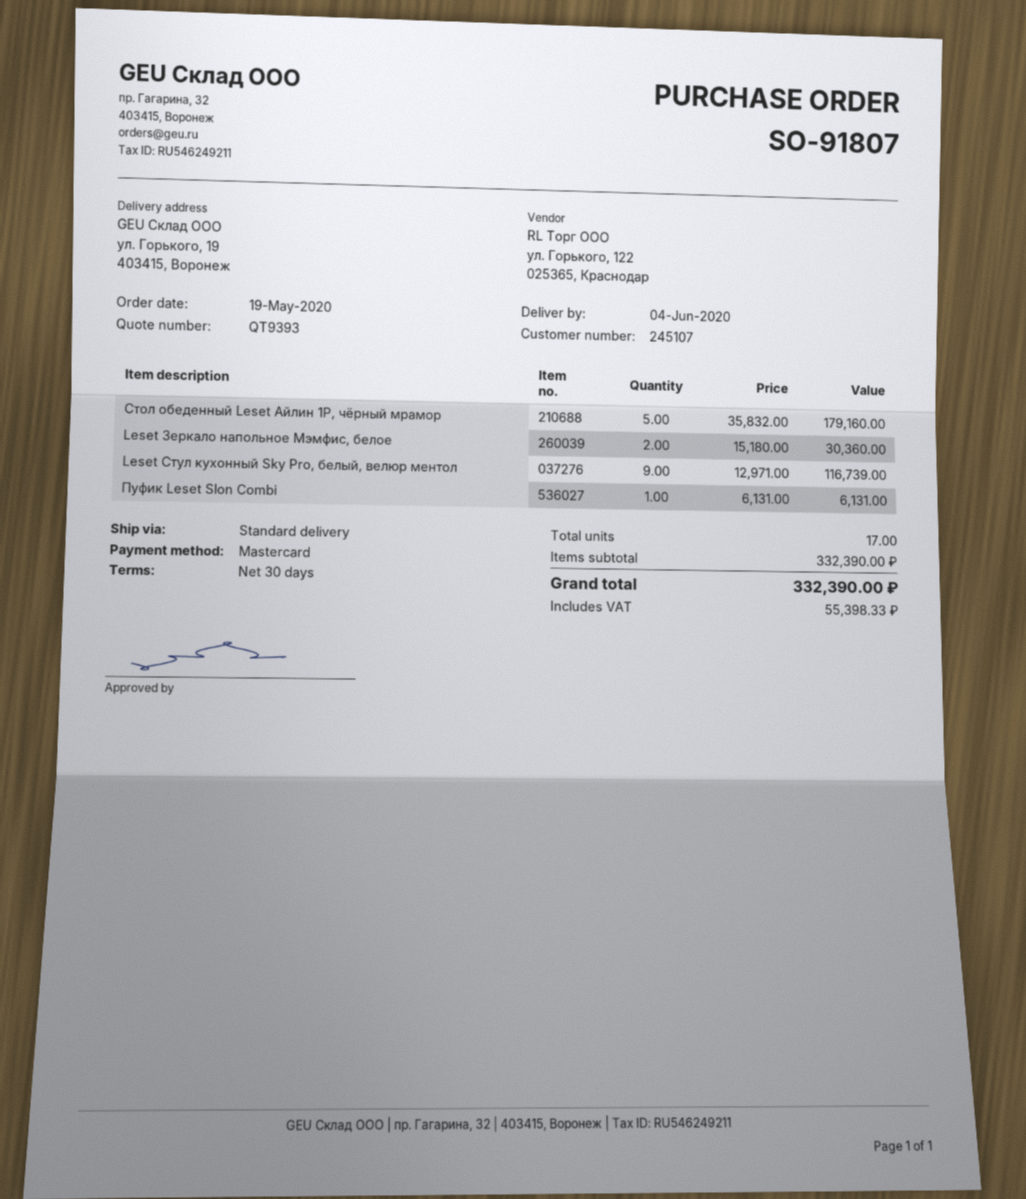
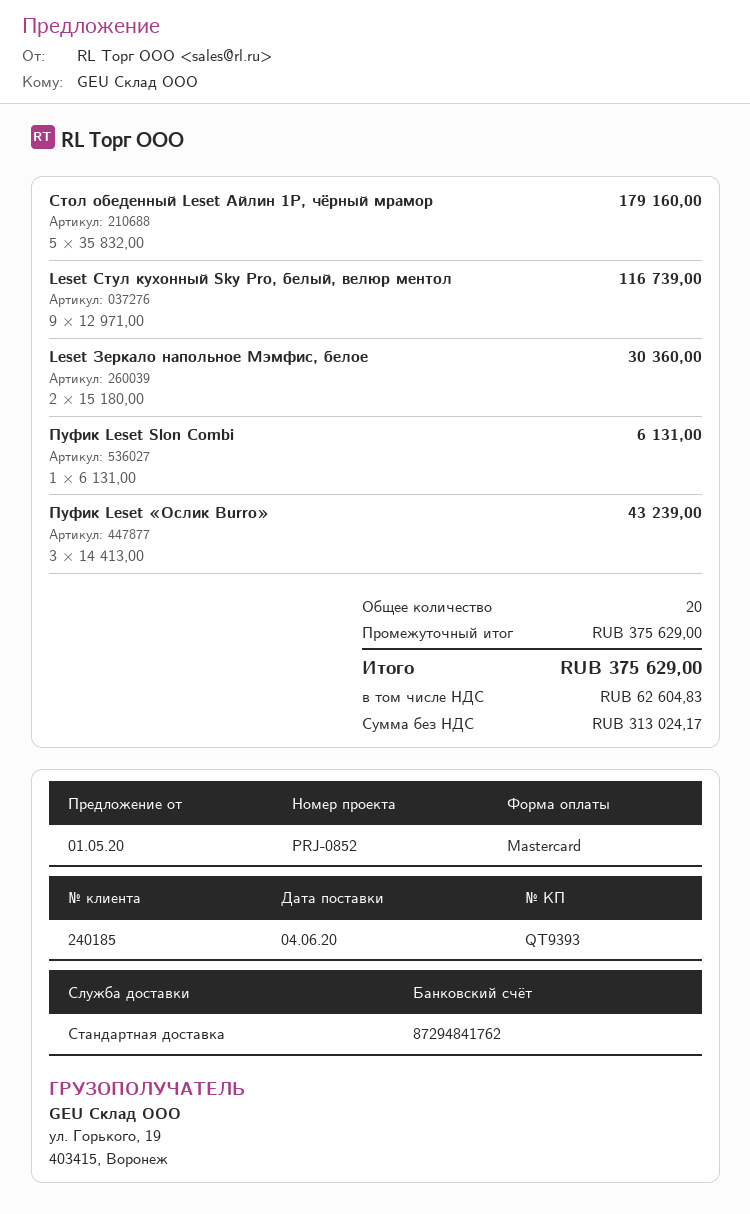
customer number: 245107 -> 240185
Пуфик Leset «Ослик Burro»: none -> 3 x 14413.00 = 43239.00
total quantity: 17 -> 20
subtotal: 332390.00 -> 375629.00
tax: 55398.33 -> 62604.83
total: 332390.00 -> 375629.00

